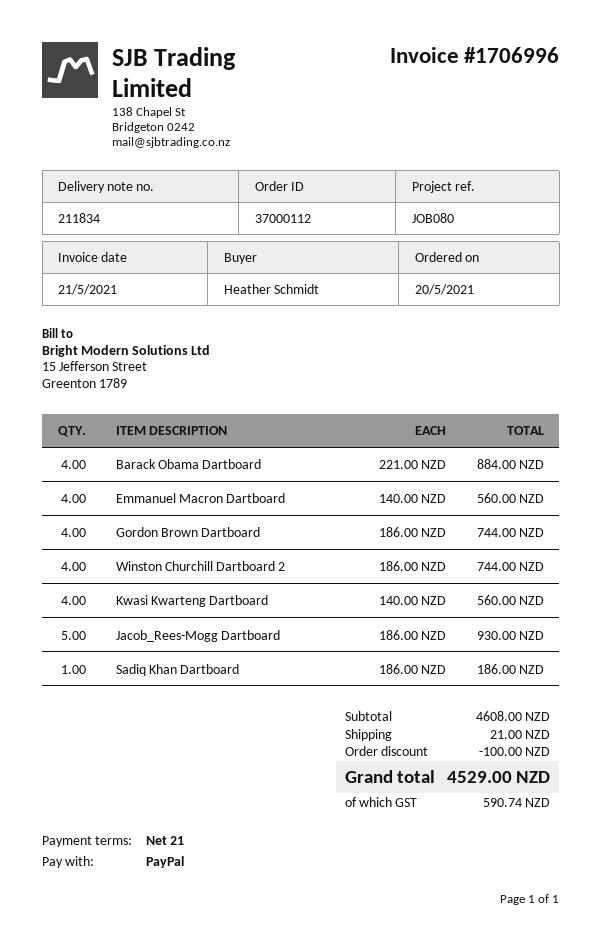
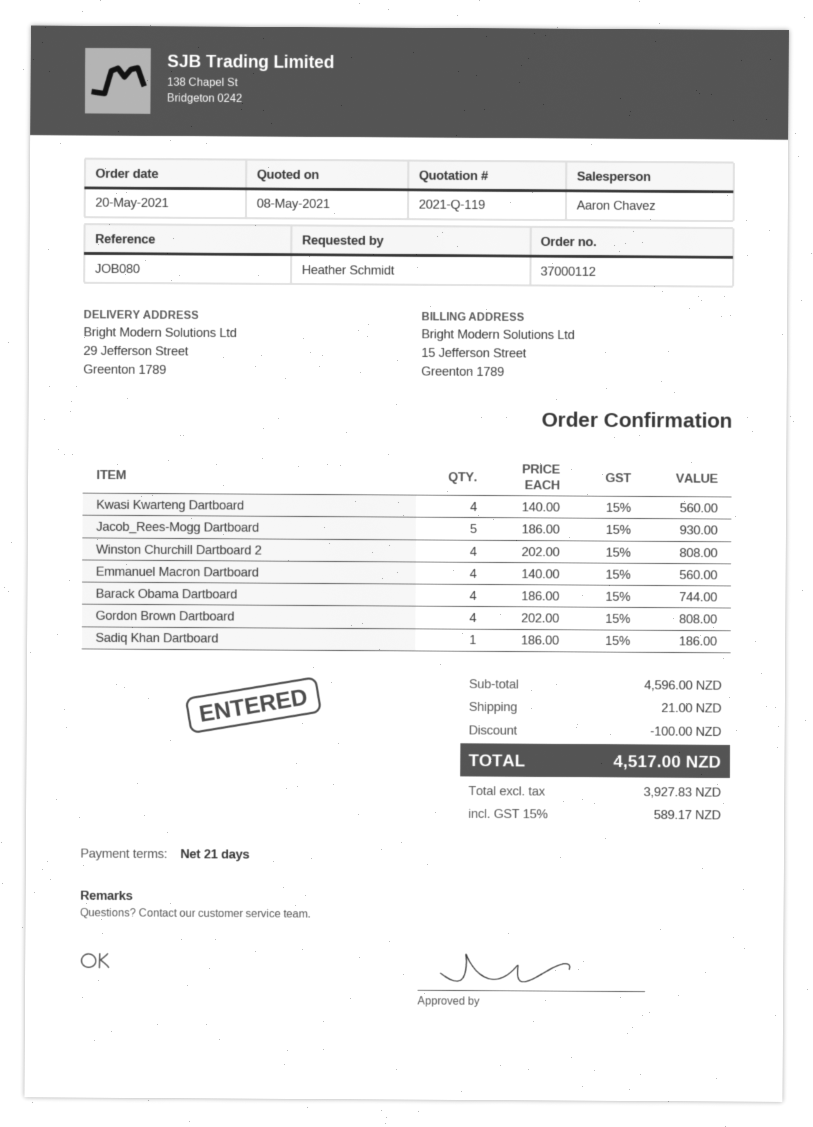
Barack Obama Dartboard: 4 x 221.00 = 884.00 -> 4 x 186.00 = 744.00
Gordon Brown Dartboard: 4 x 186.00 = 744.00 -> 4 x 202.00 = 808.00
Winston Churchill Dartboard 2: 4 x 186.00 = 744.00 -> 4 x 202.00 = 808.00
subtotal: 4608.00 -> 4596.00
tax: 590.74 -> 589.17
total: 4529.00 -> 4517.00

